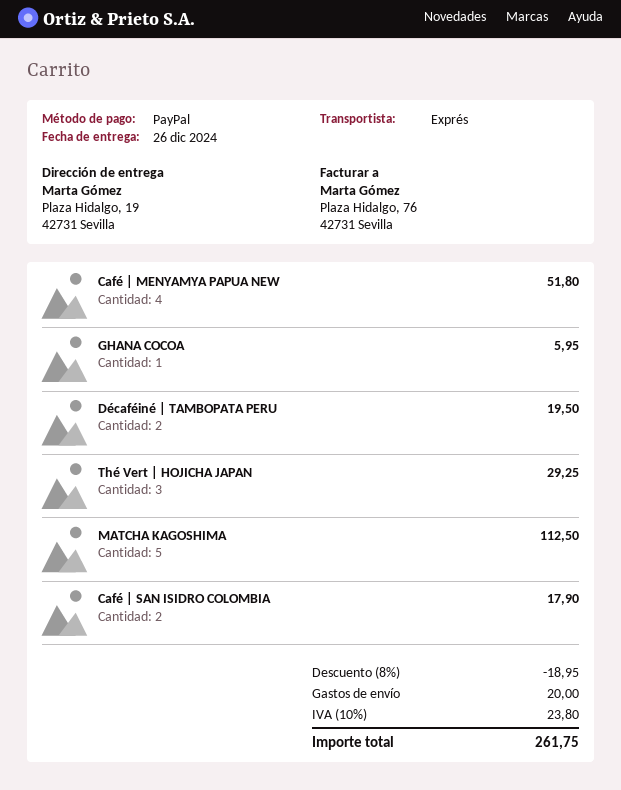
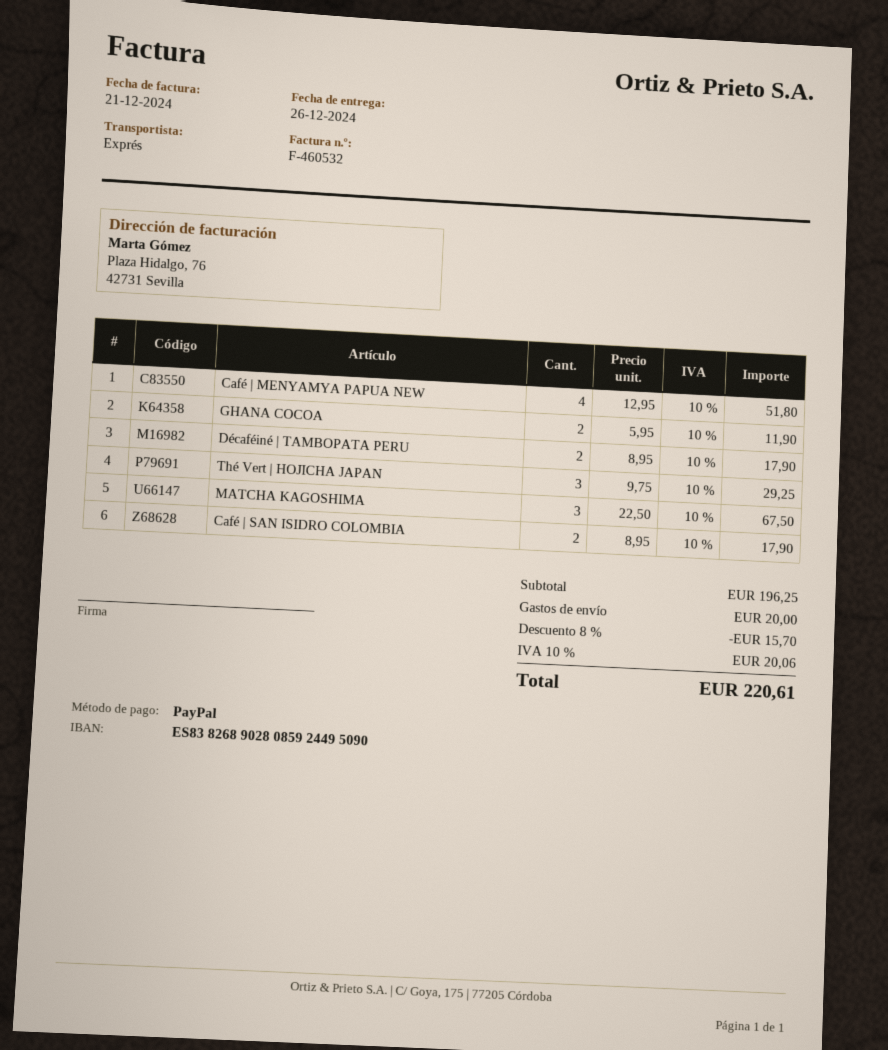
GHANA COCOA: 1 for 5.95 -> 2 for 11.90
Décaféiné | TAMBOPATA PERU: 2 for 19.50 -> 2 for 17.90
MATCHA KAGOSHIMA: 5 for 112.50 -> 3 for 67.50
discount: 8% = 18.95 -> 8% = 15.70
tax: 10% = 23.80 -> 10% = 20.06
total: 261.75 -> 220.61

